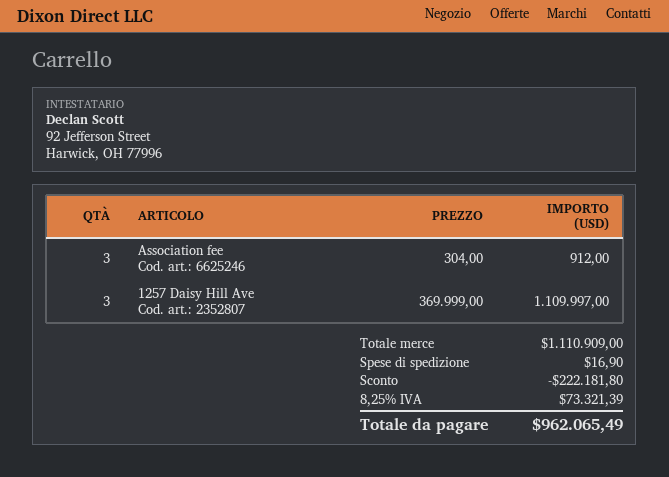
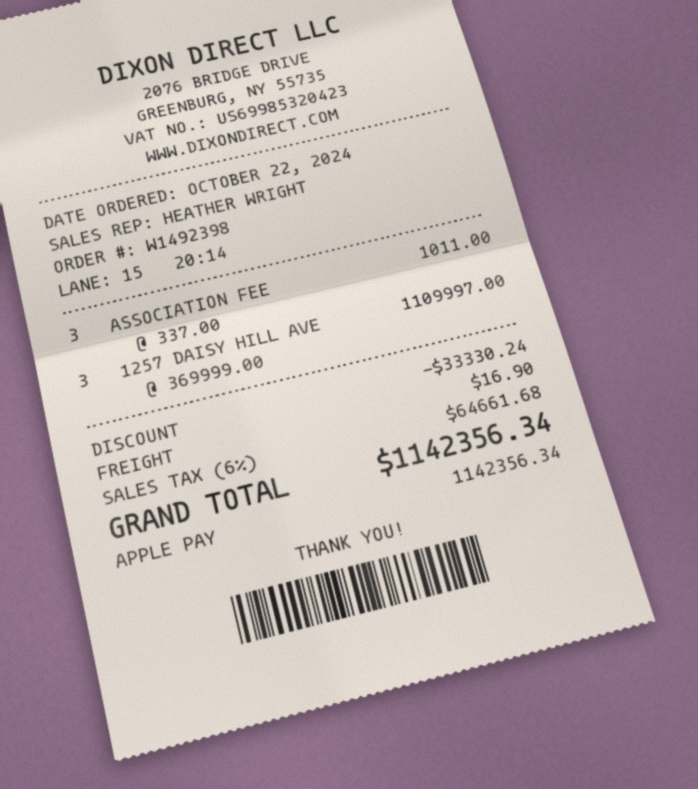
Association fee: 3 x 304.00 = 912.00 -> 3 x 337.00 = 1011.00
discount: 222181.80 -> 33330.24
tax: 8.25% = 73321.39 -> 6% = 64661.68
total: 962065.49 -> 1142356.34

